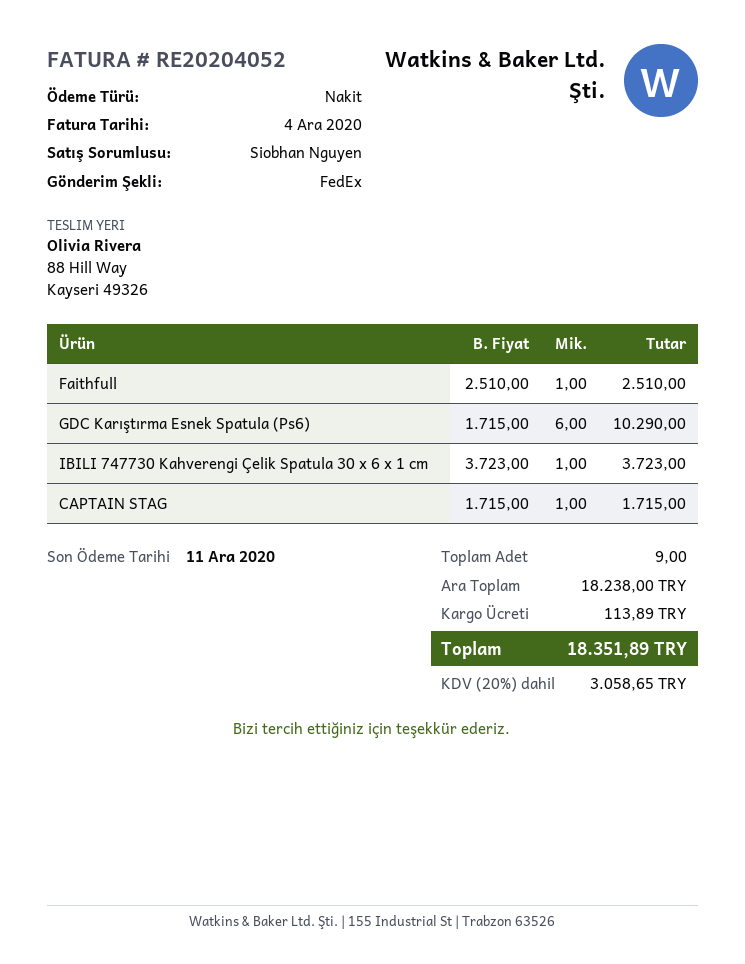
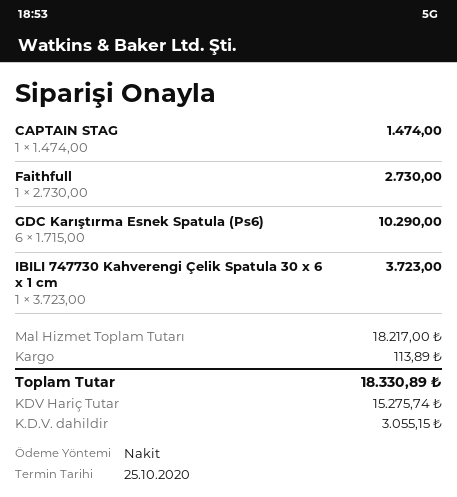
Faithfull: 1 x 2510.00 = 2510.00 -> 1 x 2730.00 = 2730.00
CAPTAIN STAG: 1 x 1715.00 = 1715.00 -> 1 x 1474.00 = 1474.00
subtotal: 18238.00 -> 18217.00
tax: 3058.65 -> 3055.15
total: 18351.89 -> 18330.89

